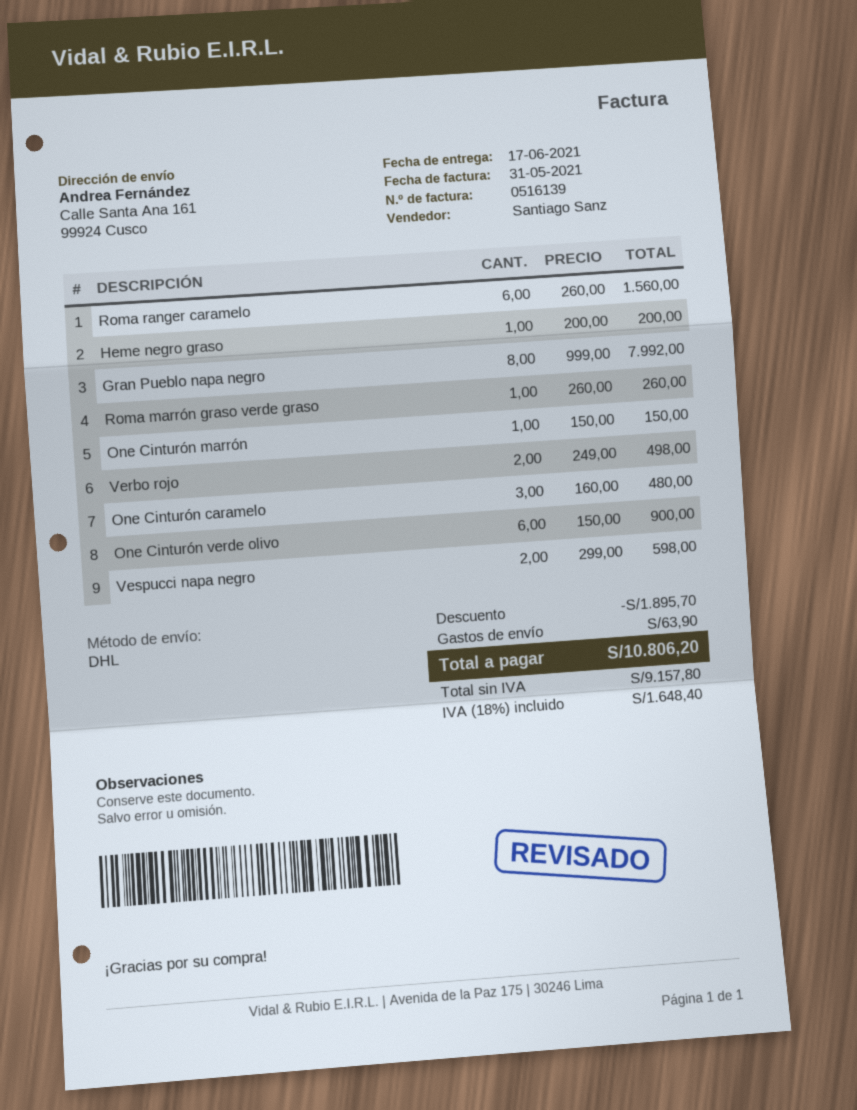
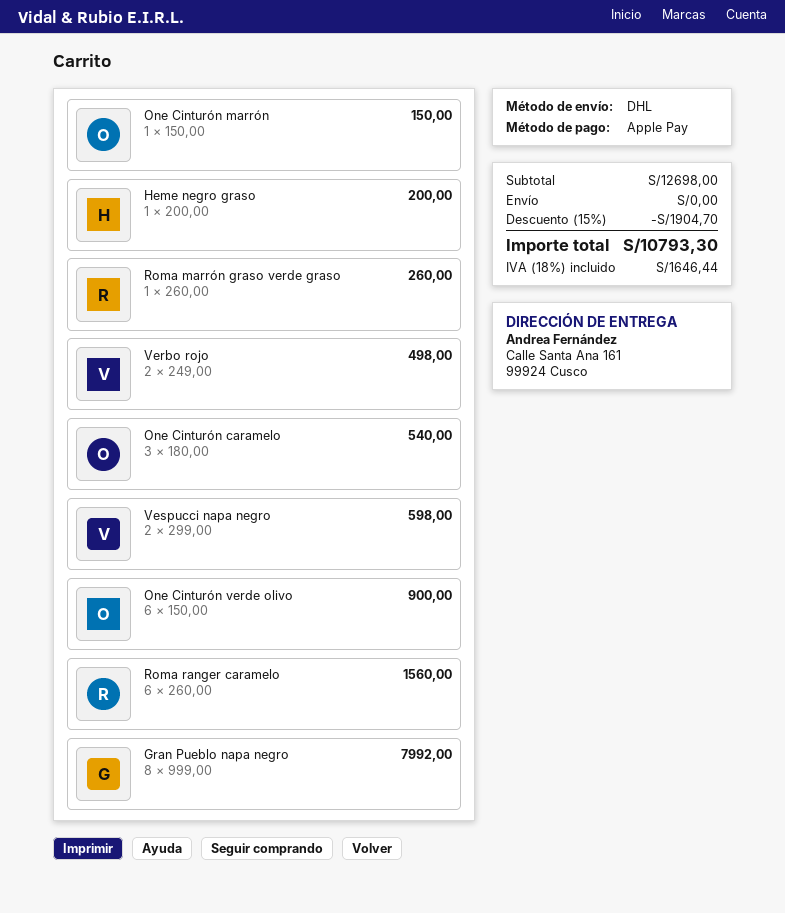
One Cinturón caramelo: 3 x 160.00 = 480.00 -> 3 x 180.00 = 540.00
discount: 1895.70 -> 1904.70
shipping: 63.90 -> 0.00
tax: 18% = 1648.40 -> 18% = 1646.44
total: 10806.20 -> 10793.30

